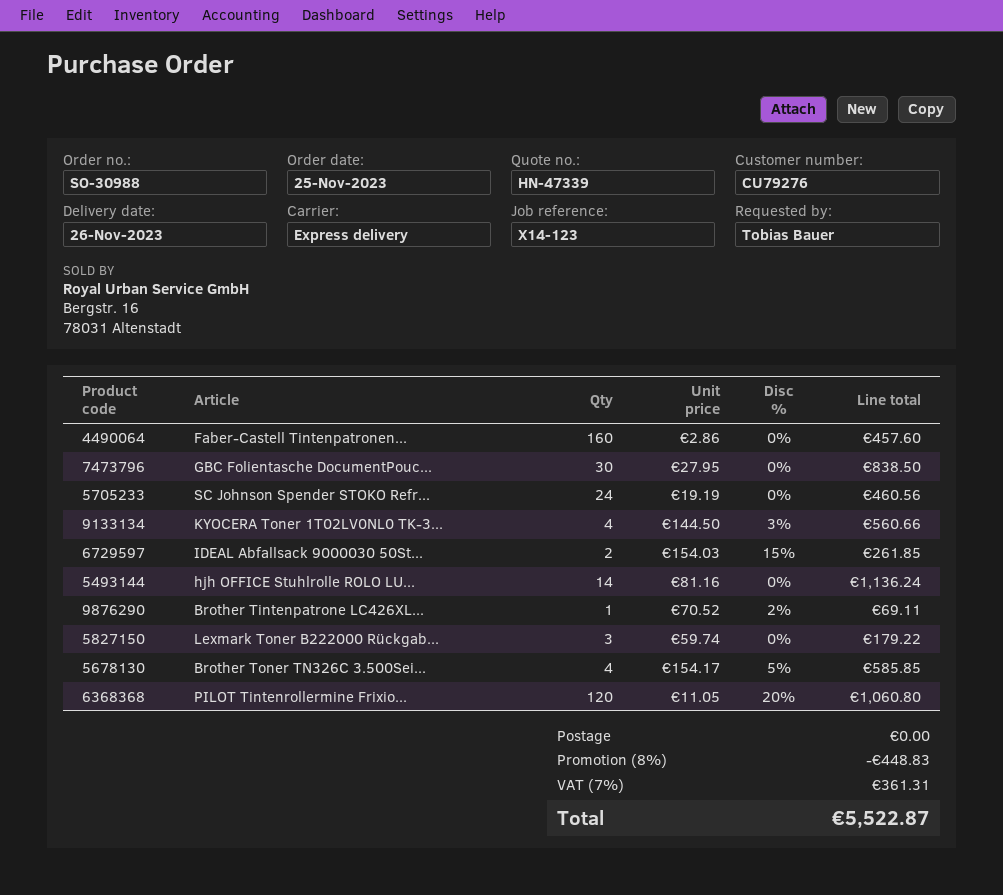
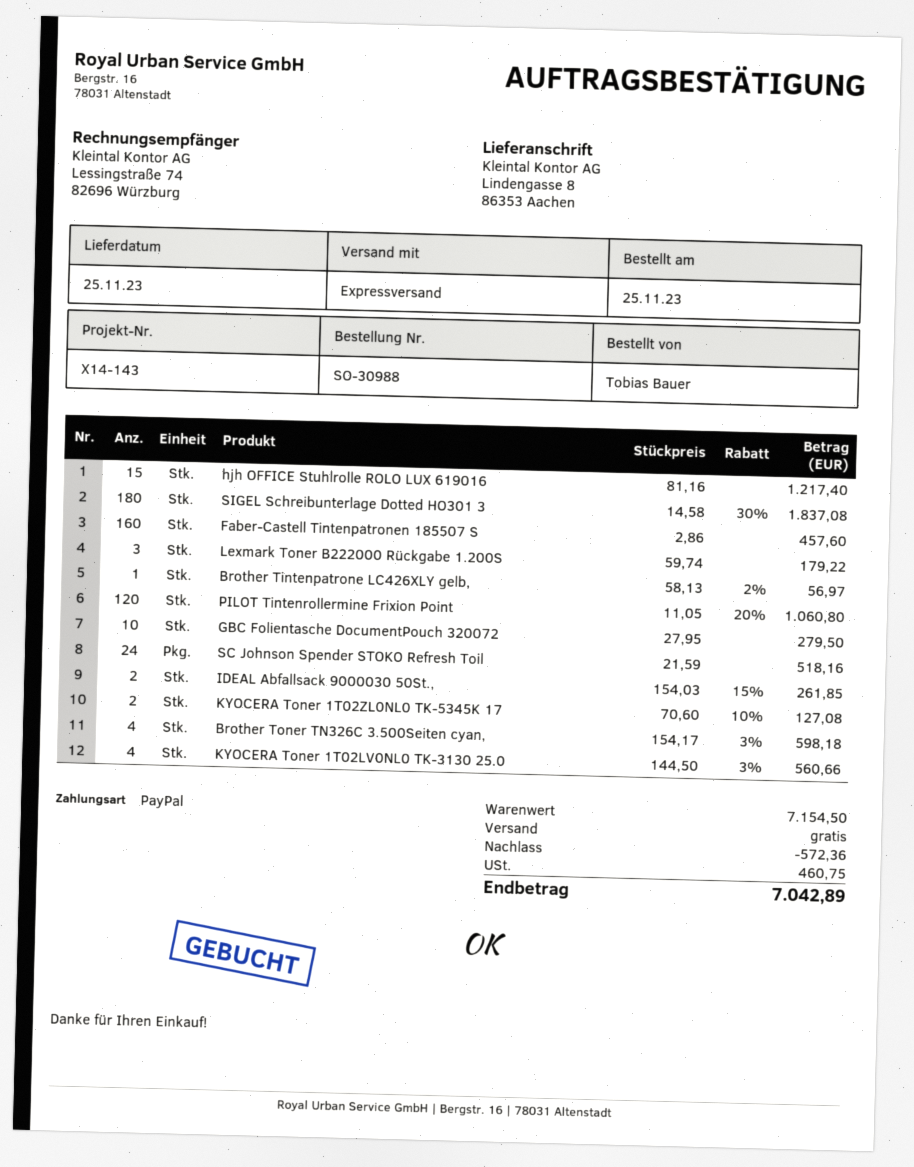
delivery date: 2023-11-26 -> 2023-11-25
reference: X14-123 -> X14-143
GBC Folientasche DocumentPouc...: 30 x 27.95 = 838.50 -> 10 x 27.95 = 279.50
SC Johnson Spender STOKO Refr...: 24 x 19.19 = 460.56 -> 24 x 21.59 = 518.16
hjh OFFICE Stuhlrolle ROLO LU...: 14 x 81.16 = 1136.24 -> 15 x 81.16 = 1217.40
Brother Tintenpatrone LC426XL...: 1 x 70.52 - 2% = 69.11 -> 1 x 58.13 - 2% = 56.97
Brother Toner TN326C 3.500Sei...: 4 x 154.17 - 5% = 585.85 -> 4 x 154.17 - 3% = 598.18
SIGEL Schreibunterlage Dotted HO301 3: none -> 180 x 14.58 - 30% = 1837.08
KYOCERA Toner 1T02ZL0NL0 TK-5345K 17: none -> 2 x 70.60 - 10% = 127.08
discount: 448.83 -> 572.36
tax: 361.31 -> 460.75
total: 5522.87 -> 7042.89

